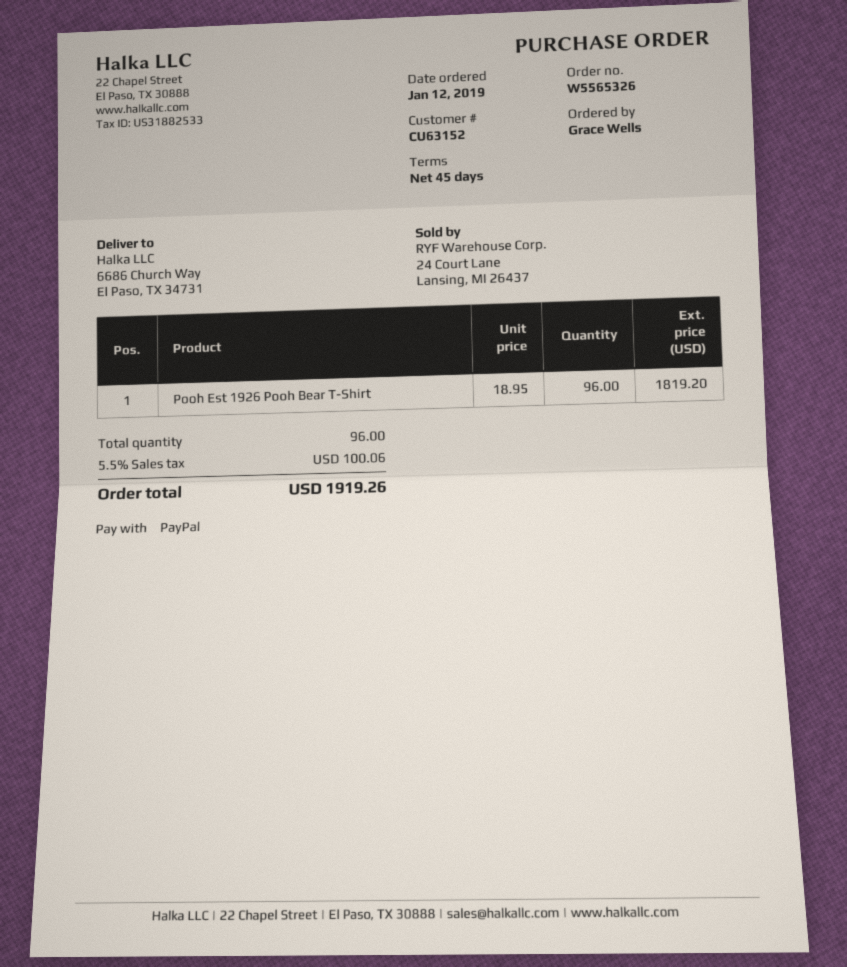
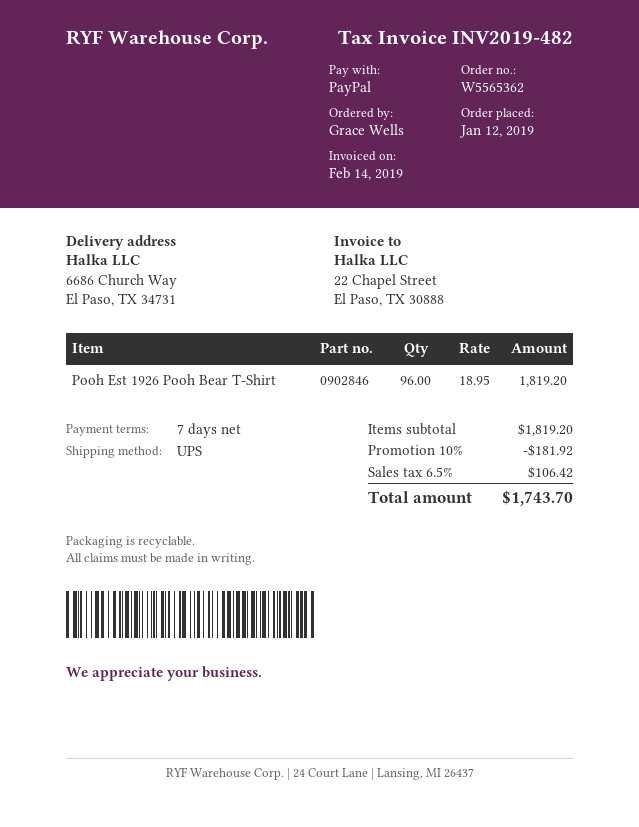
order number: W5565326 -> W5565362
payment terms: 45 days -> 7 days
discount: none -> 10% = 181.92
tax: 5.5% = 100.06 -> 6.5% = 106.42
total: 1919.26 -> 1743.70

